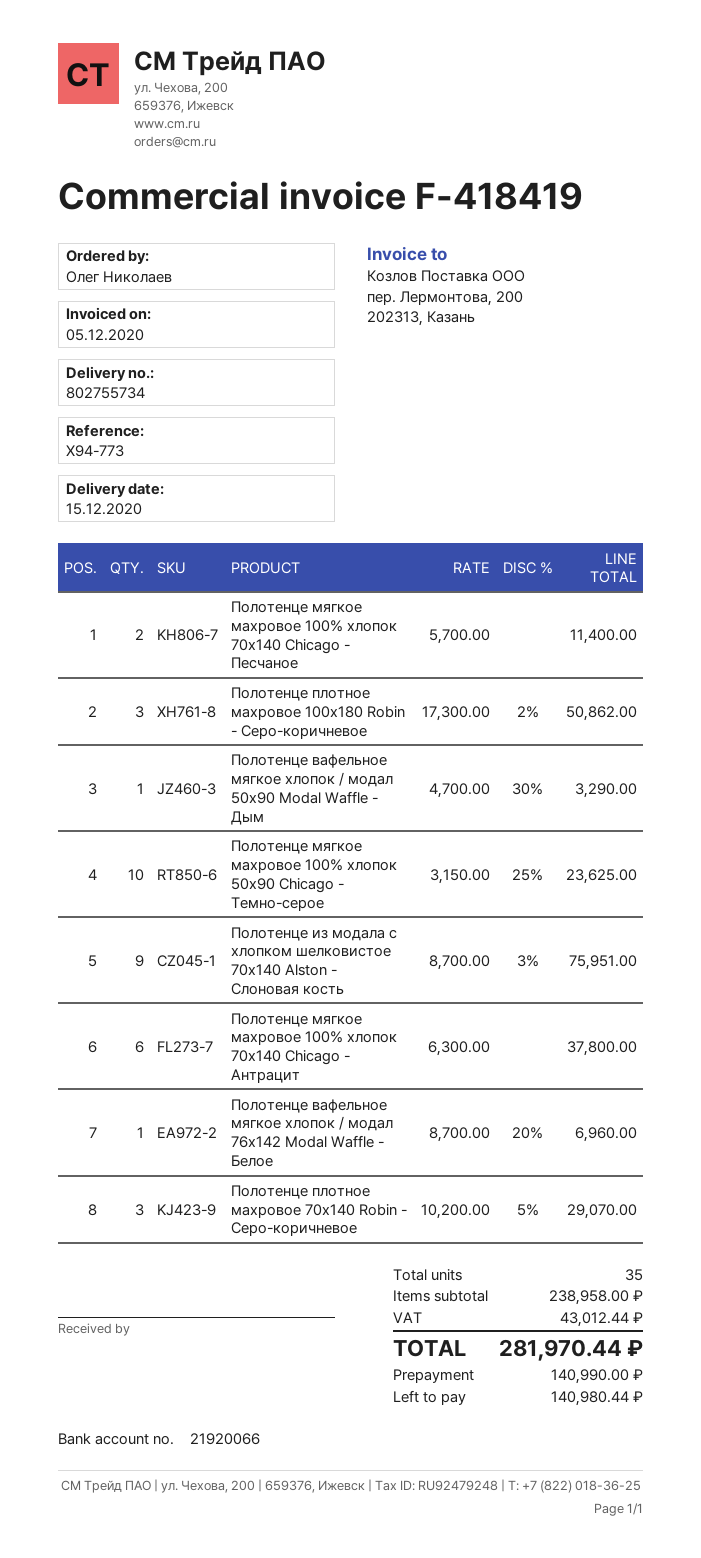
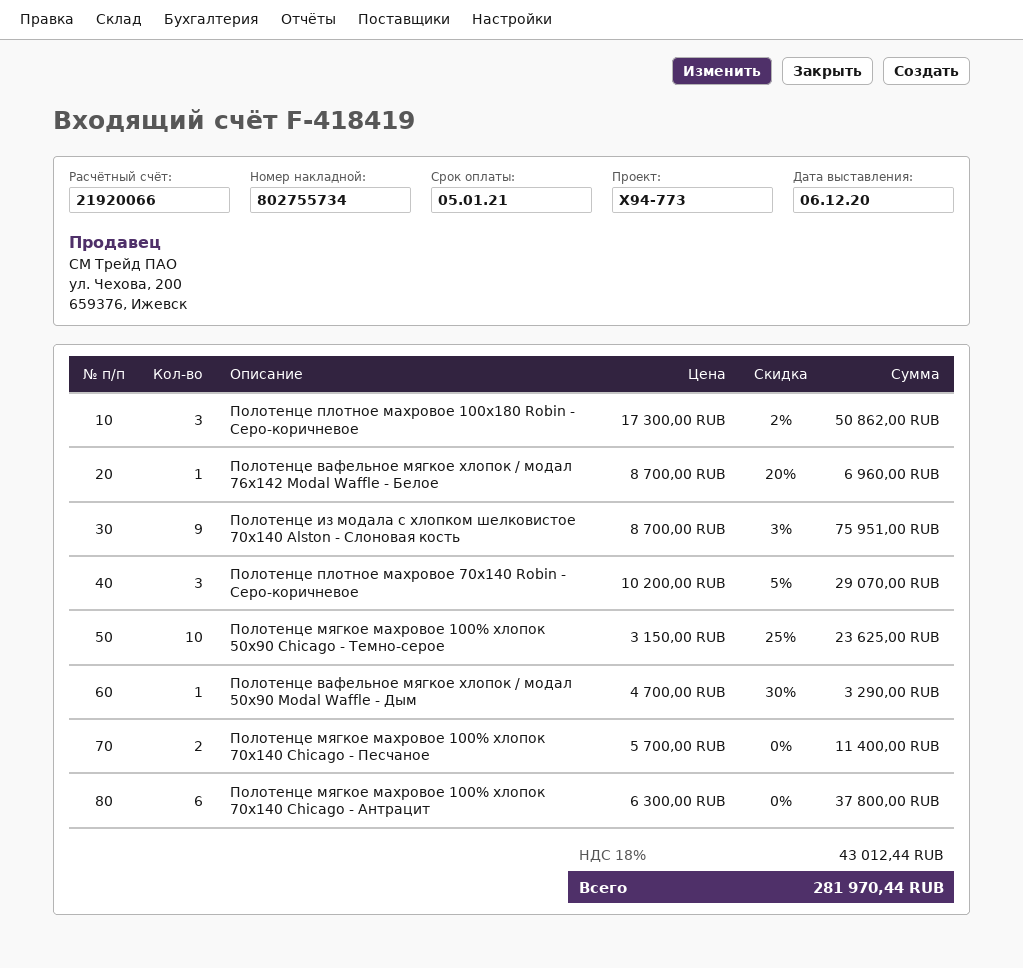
invoice date: 2020-12-05 -> 2020-12-06

